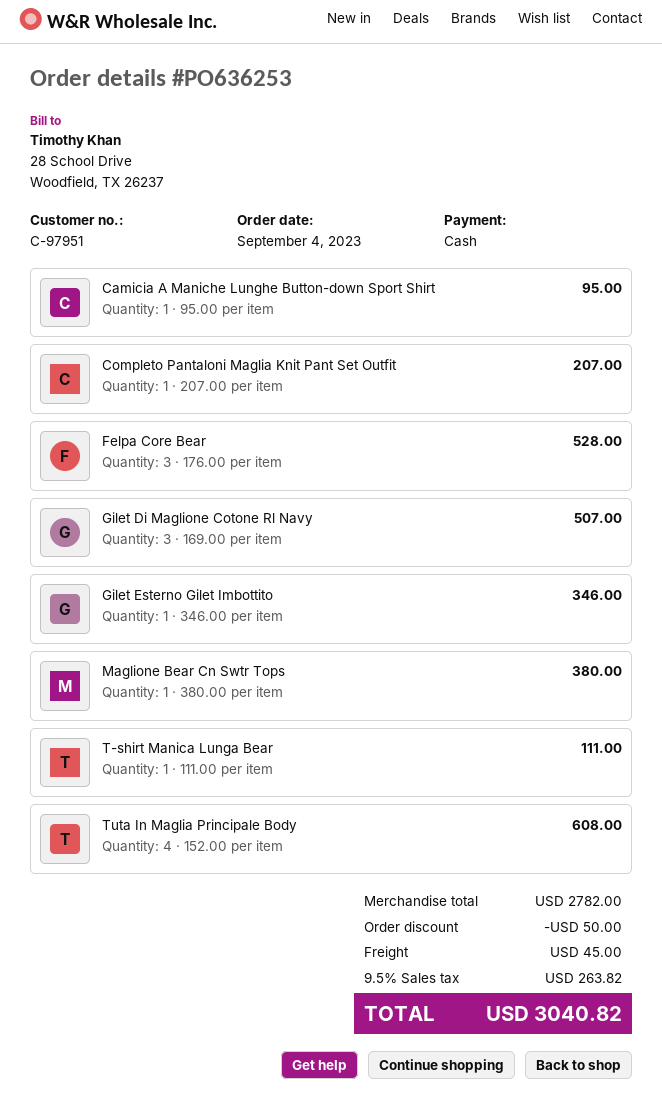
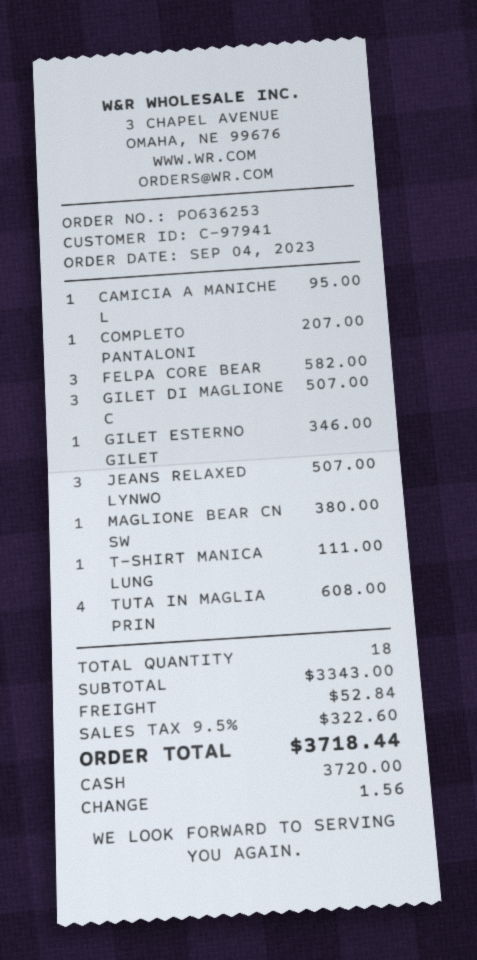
customer number: C-97951 -> C-97941
Felpa Core Bear: 3 for 528.00 -> 3 for 582.00
JEANS RELAXED LYNWO: none -> 3 for 507.00
subtotal: 2782.00 -> 3343.00
discount: 50.00 -> none
shipping: 45.00 -> 52.84
tax: 9.5% = 263.82 -> 9.5% = 322.60
total: 3040.82 -> 3718.44

